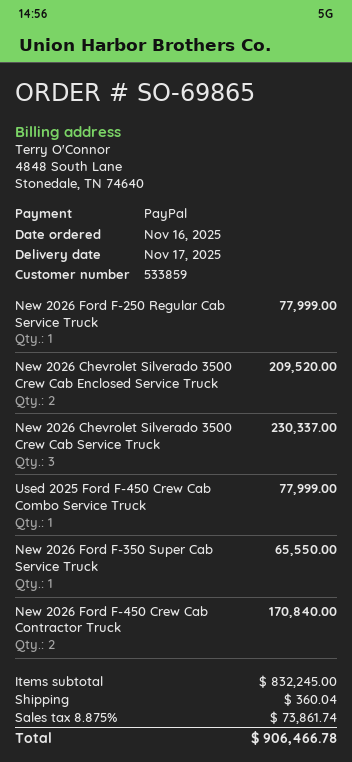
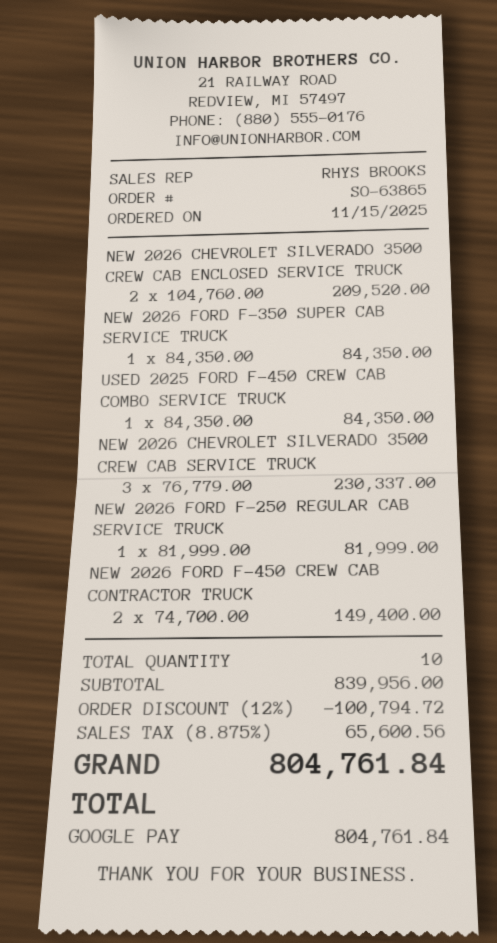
order number: SO-69865 -> SO-63865
order date: 2025-11-16 -> 2025-11-15
payment method: PayPal -> Google Pay
New 2026 Ford F-250 Regular Cab Service Truck: 1 for 77999.00 -> 1 for 81999.00
Used 2025 Ford F-450 Crew Cab Combo Service Truck: 1 for 77999.00 -> 1 for 84350.00
New 2026 Ford F-350 Super Cab Service Truck: 1 for 65550.00 -> 1 for 84350.00
New 2026 Ford F-450 Crew Cab Contractor Truck: 2 for 170840.00 -> 2 for 149400.00
subtotal: 832245.00 -> 839956.00
discount: none -> 12% = 100794.72
shipping: 360.04 -> none
tax: 8.875% = 73861.74 -> 8.875% = 65600.56
total: 906466.78 -> 804761.84

